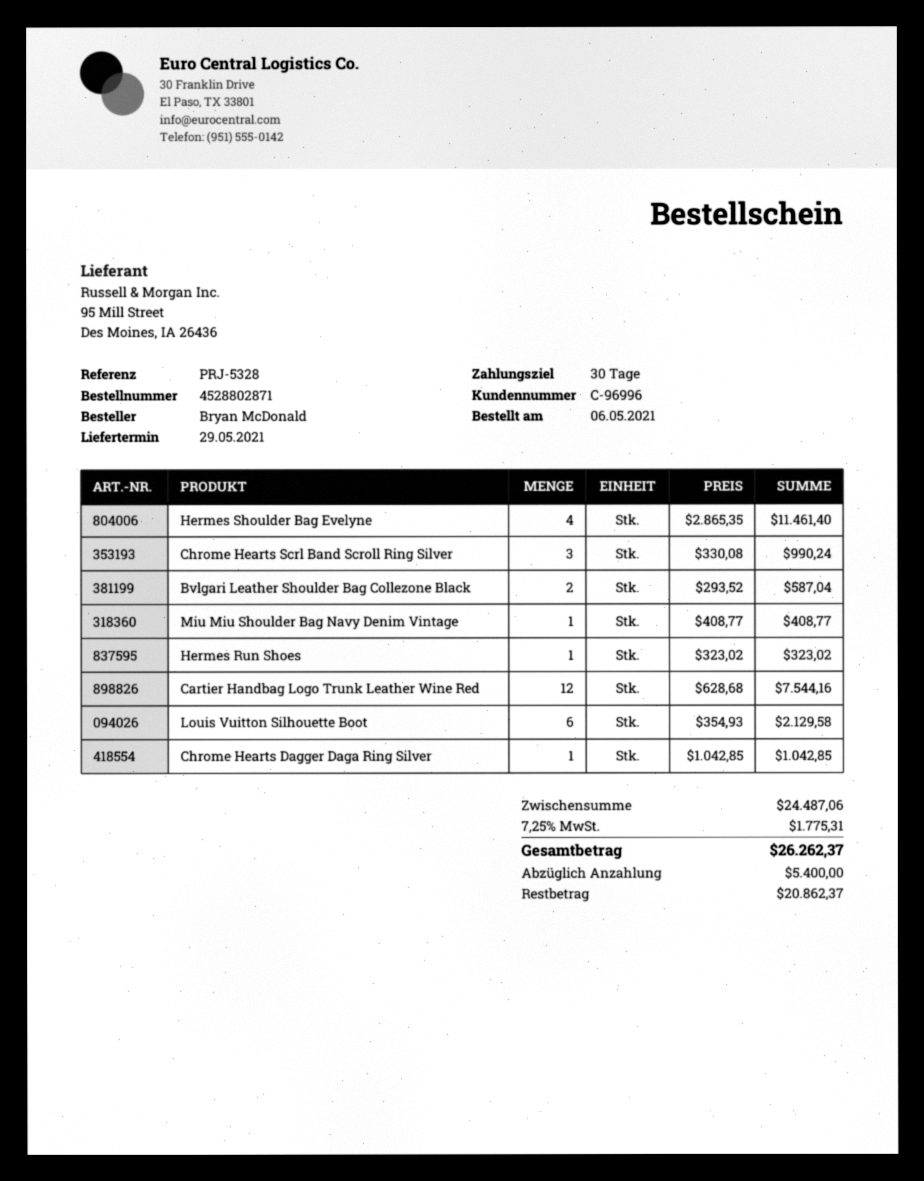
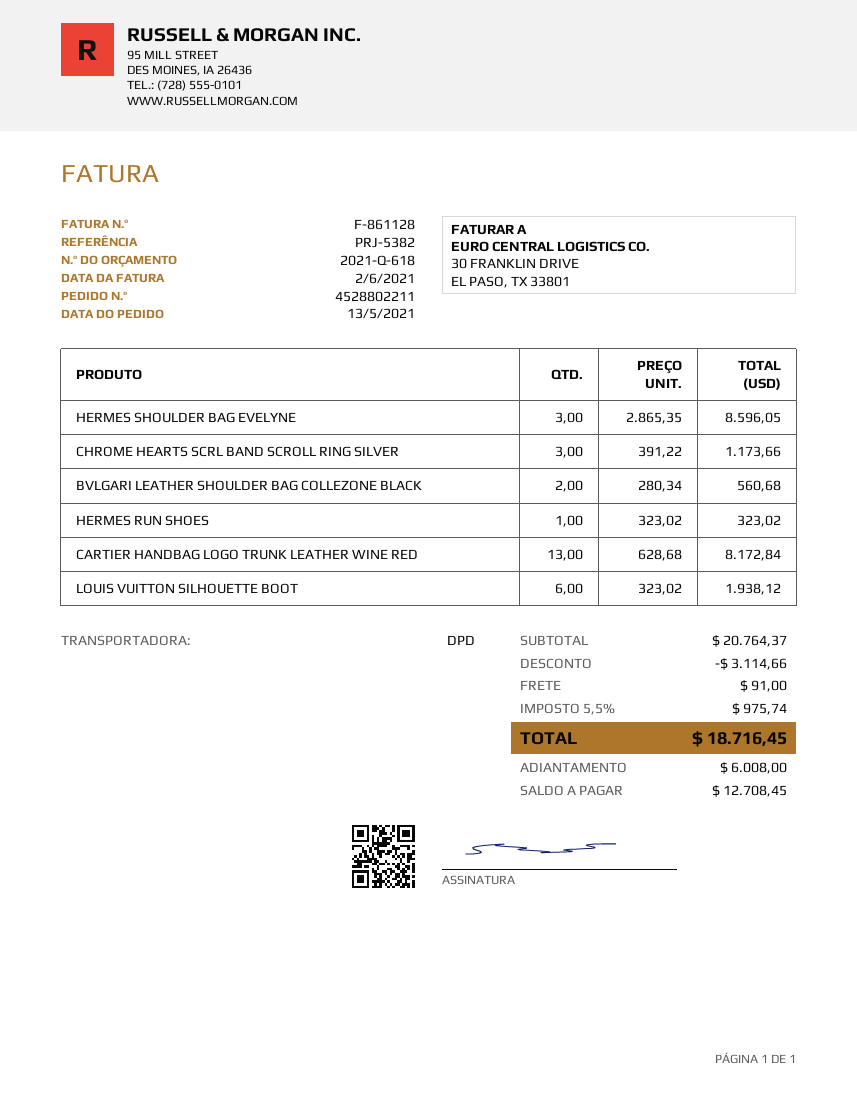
order number: 4528802871 -> 4528802211
order date: 2021-05-06 -> 2021-05-13
reference: PRJ-5328 -> PRJ-5382
Hermes Shoulder Bag Evelyne: 4 x 2865.35 = 11461.40 -> 3 x 2865.35 = 8596.05
Chrome Hearts Scrl Band Scroll Ring Silver: 3 x 330.08 = 990.24 -> 3 x 391.22 = 1173.66
Bvlgari Leather Shoulder Bag Collezone Black: 2 x 293.52 = 587.04 -> 2 x 280.34 = 560.68
Miu Miu Shoulder Bag Navy Denim Vintage: 1 x 408.77 = 408.77 -> none
Cartier Handbag Logo Trunk Leather Wine Red: 12 x 628.68 = 7544.16 -> 13 x 628.68 = 8172.84
Louis Vuitton Silhouette Boot: 6 x 354.93 = 2129.58 -> 6 x 323.02 = 1938.12
Chrome Hearts Dagger Daga Ring Silver: 1 x 1042.85 = 1042.85 -> none
subtotal: 24487.06 -> 20764.37
discount: none -> 3114.66
shipping: none -> 91.00
tax: 7.25% = 1775.31 -> 5.5% = 975.74
total: 26262.37 -> 18716.45
deposit: 5400.00 -> 6008.00
balance: 20862.37 -> 12708.45

